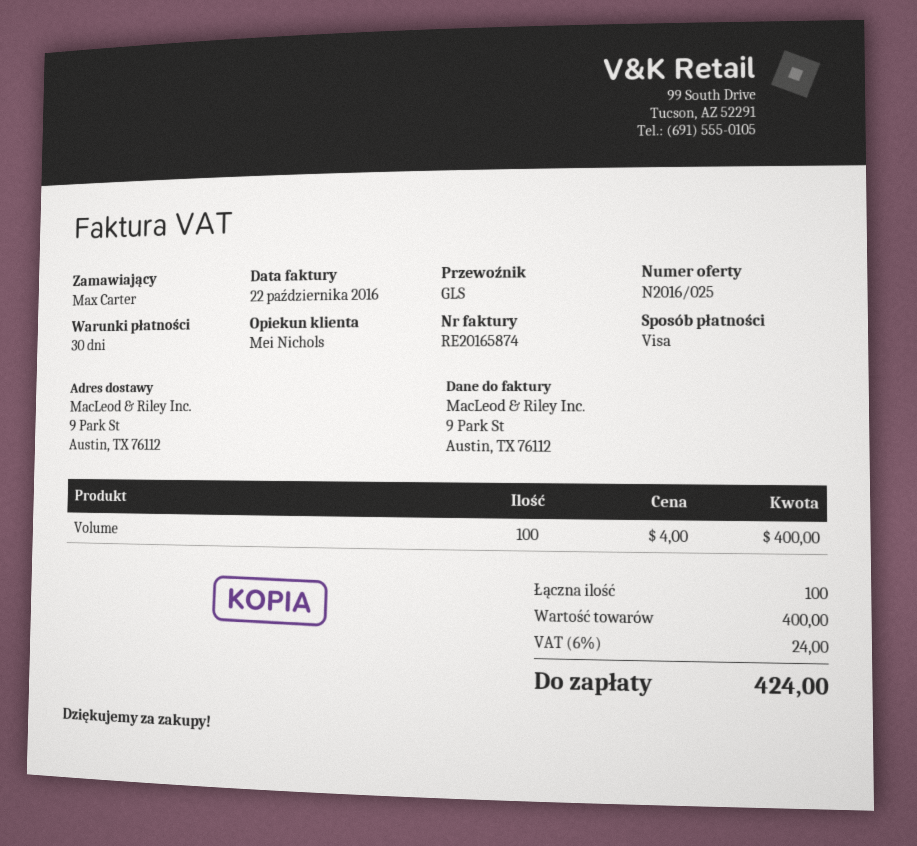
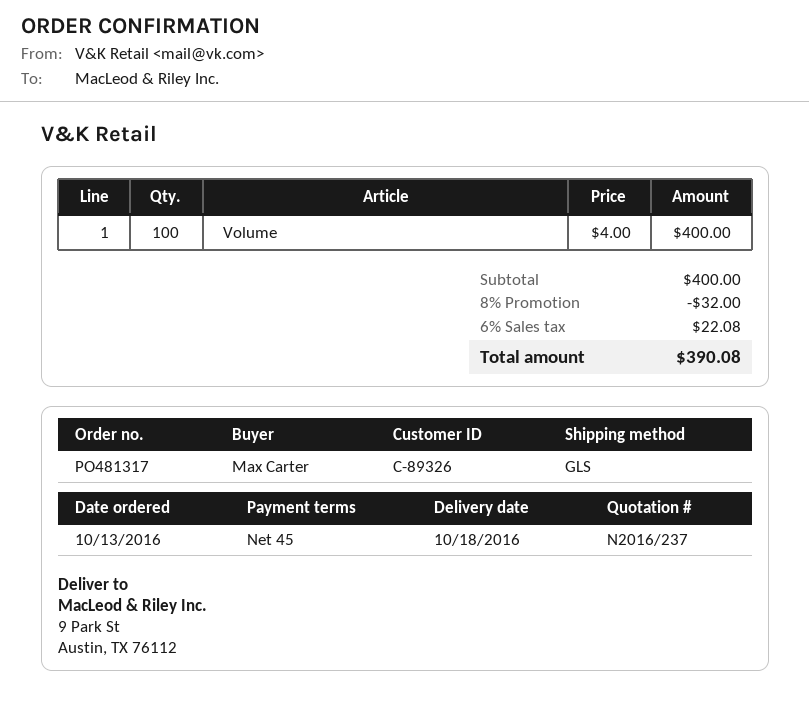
quote number: N2016/025 -> N2016/237
payment terms: 30 days -> 45 days
discount: none -> 8% = 32.00
tax: 6% = 24.00 -> 6% = 22.08
total: 424.00 -> 390.08

